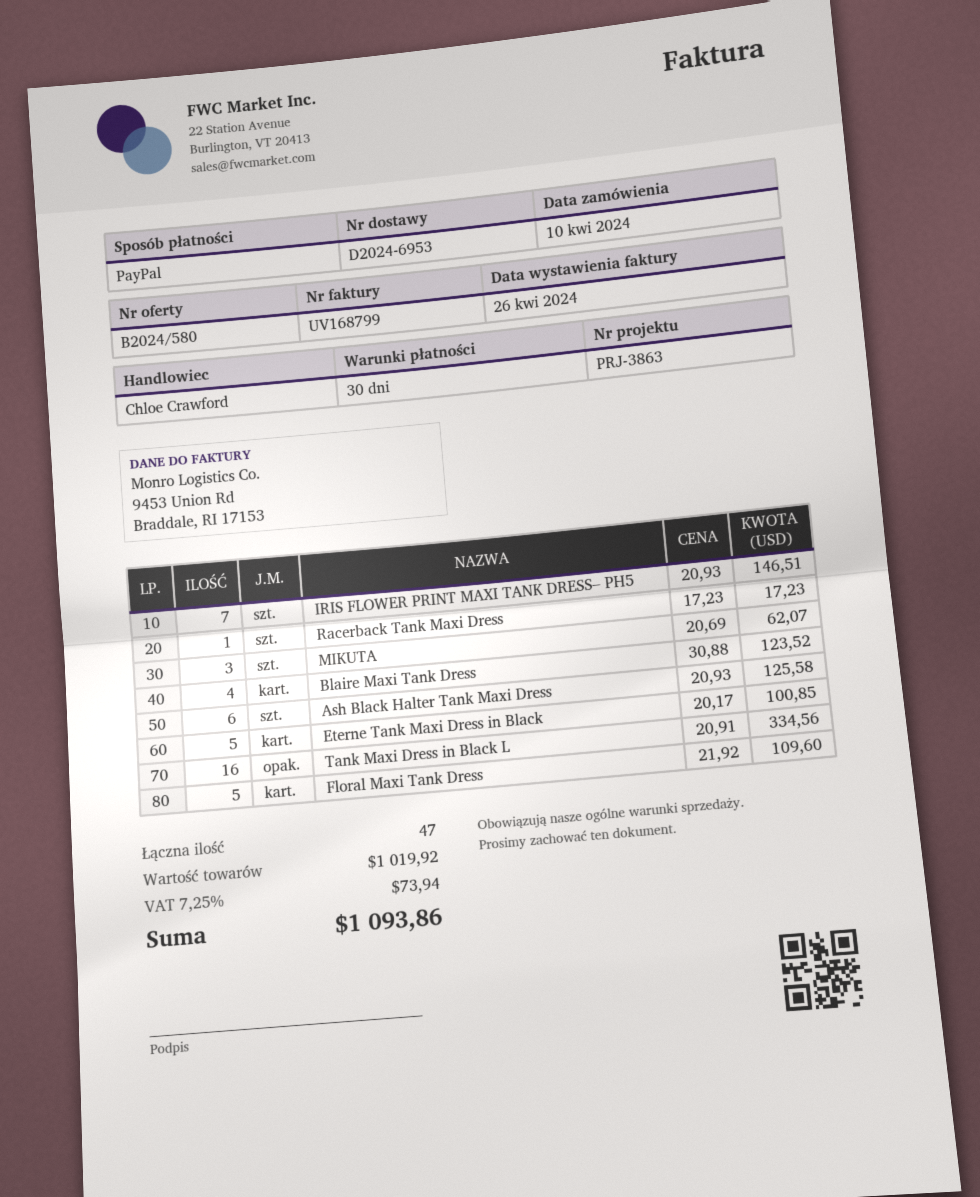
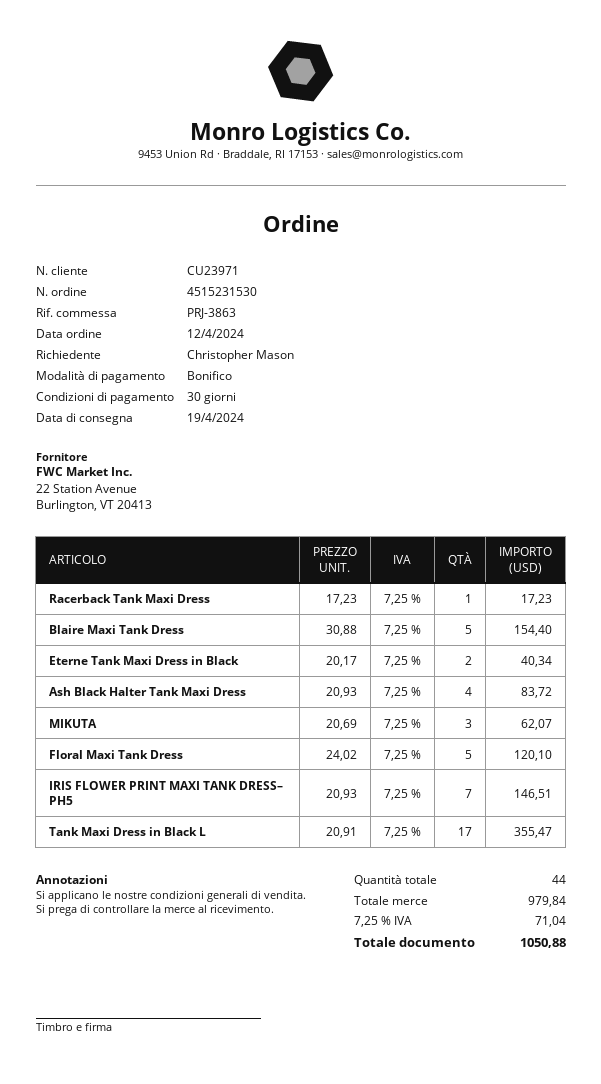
order date: 2024-04-10 -> 2024-04-12
payment method: PayPal -> bank transfer
Blaire Maxi Tank Dress: 4 x 30.88 = 123.52 -> 5 x 30.88 = 154.40
Ash Black Halter Tank Maxi Dress: 6 x 20.93 = 125.58 -> 4 x 20.93 = 83.72
Eterne Tank Maxi Dress in Black: 5 x 20.17 = 100.85 -> 2 x 20.17 = 40.34
Tank Maxi Dress in Black L: 16 x 20.91 = 334.56 -> 17 x 20.91 = 355.47
Floral Maxi Tank Dress: 5 x 21.92 = 109.60 -> 5 x 24.02 = 120.10
total quantity: 47 -> 44
subtotal: 1019.92 -> 979.84
tax: 7.25% = 73.94 -> 7.25% = 71.04
total: 1093.86 -> 1050.88

